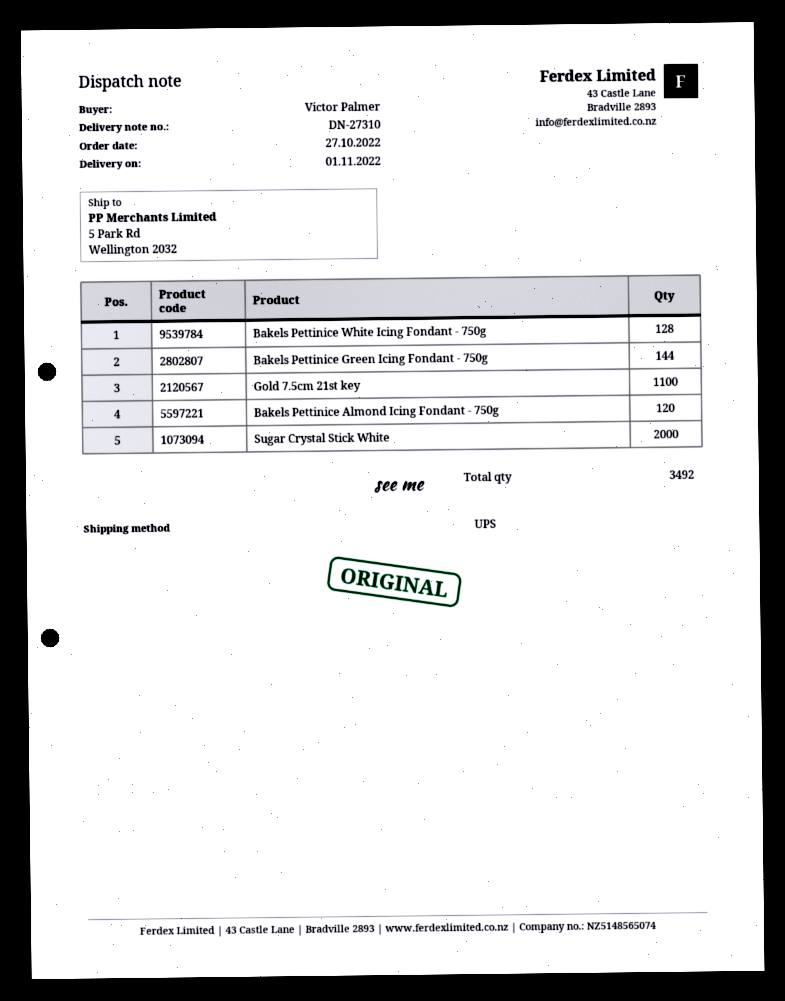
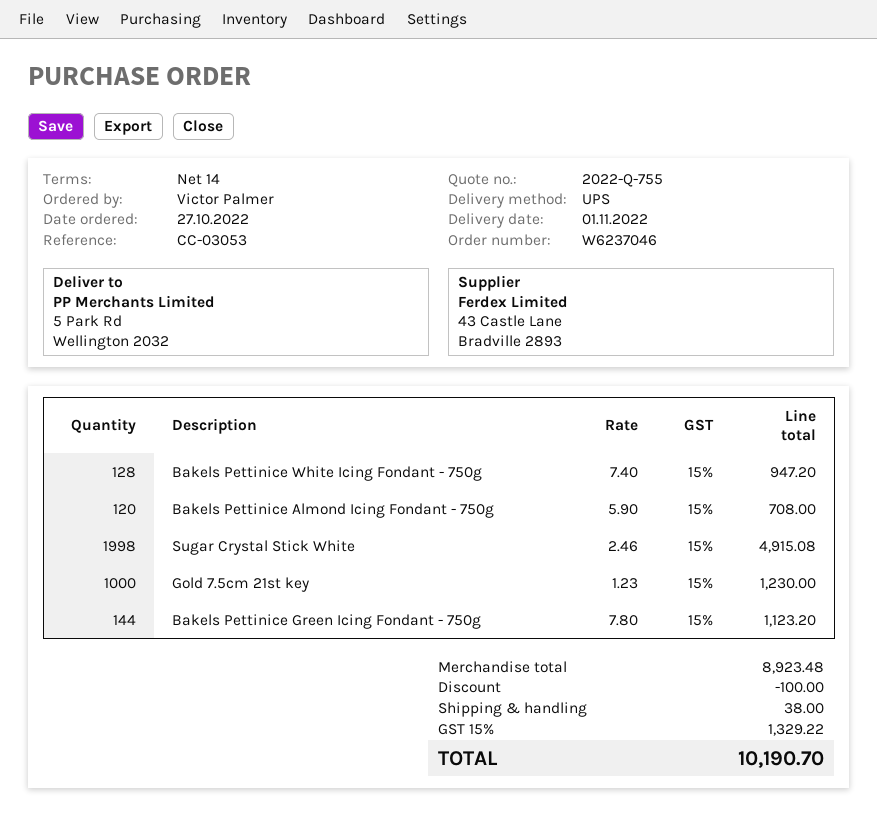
Gold 7.5cm 21st key: 1100 -> 1000
Sugar Crystal Stick White: 2000 -> 1998

